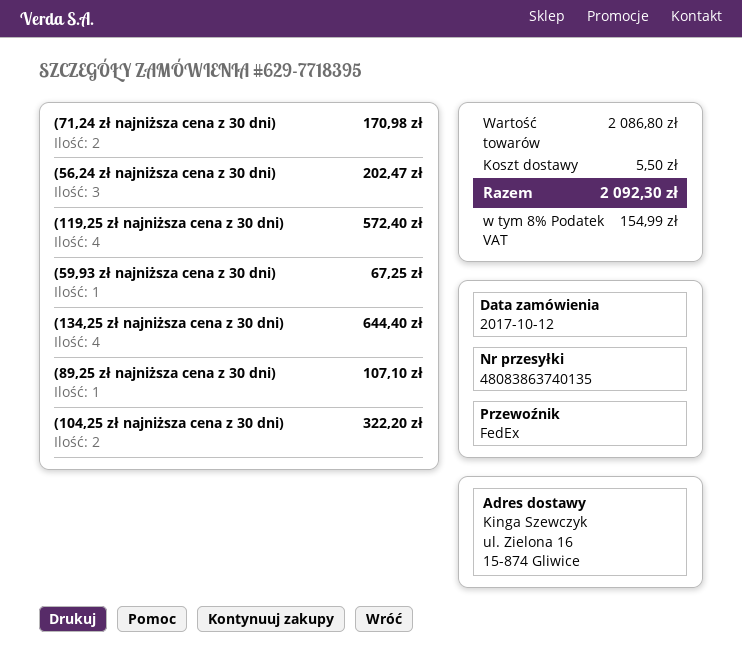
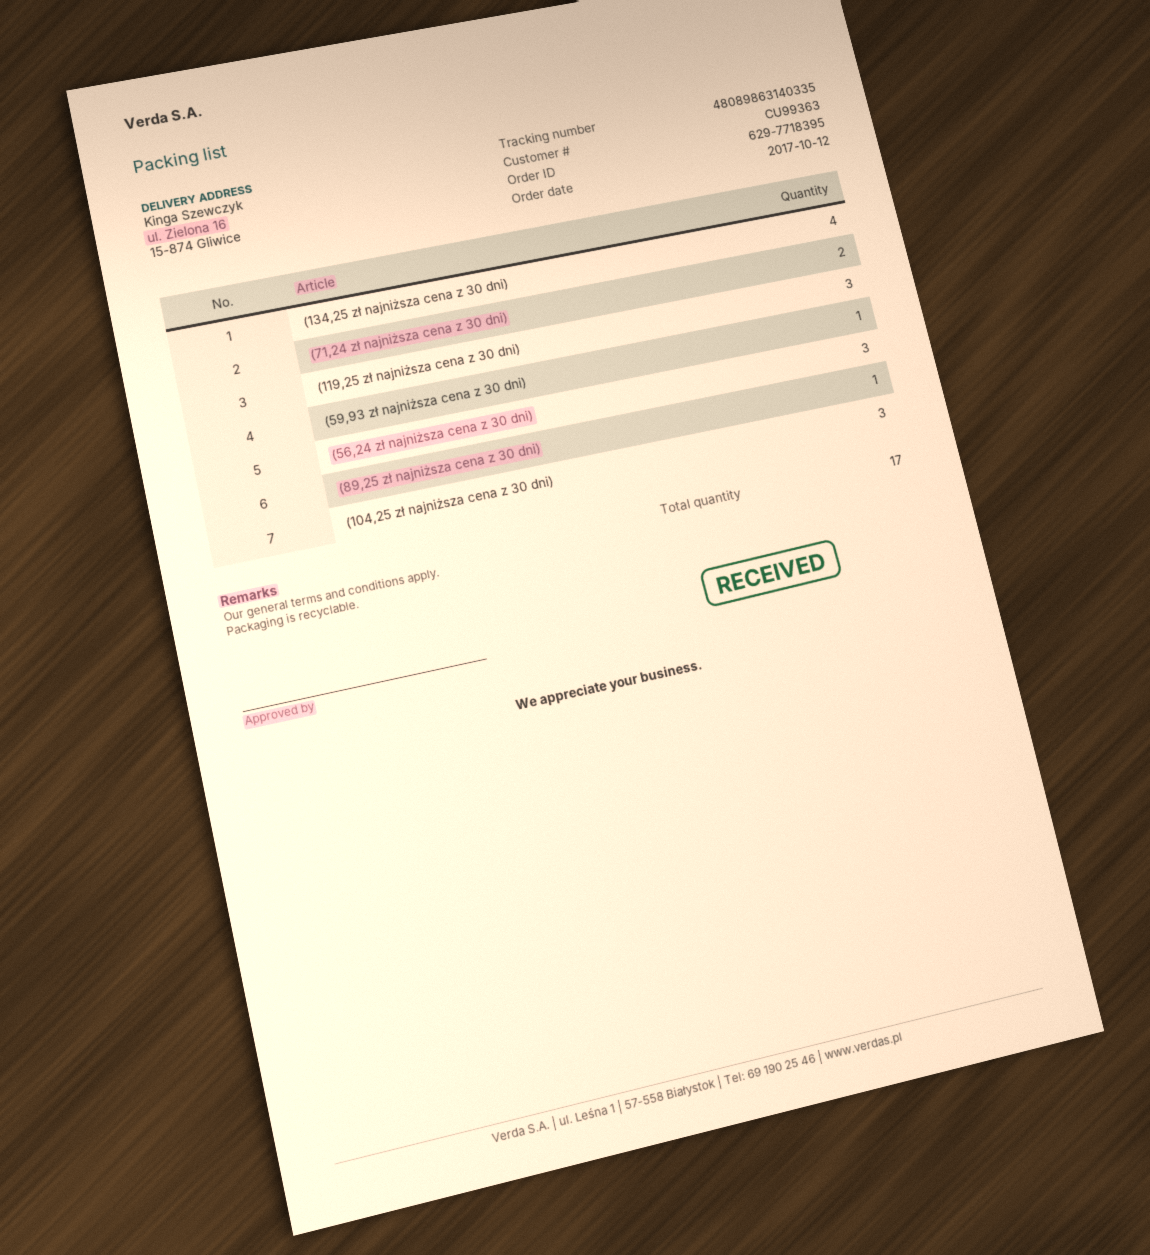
tracking number: 48083863740135 -> 48089863140335
(119,25 zł najniższa cena z 30 dni): 4 -> 3
(104,25 zł najniższa cena z 30 dni): 2 -> 3

